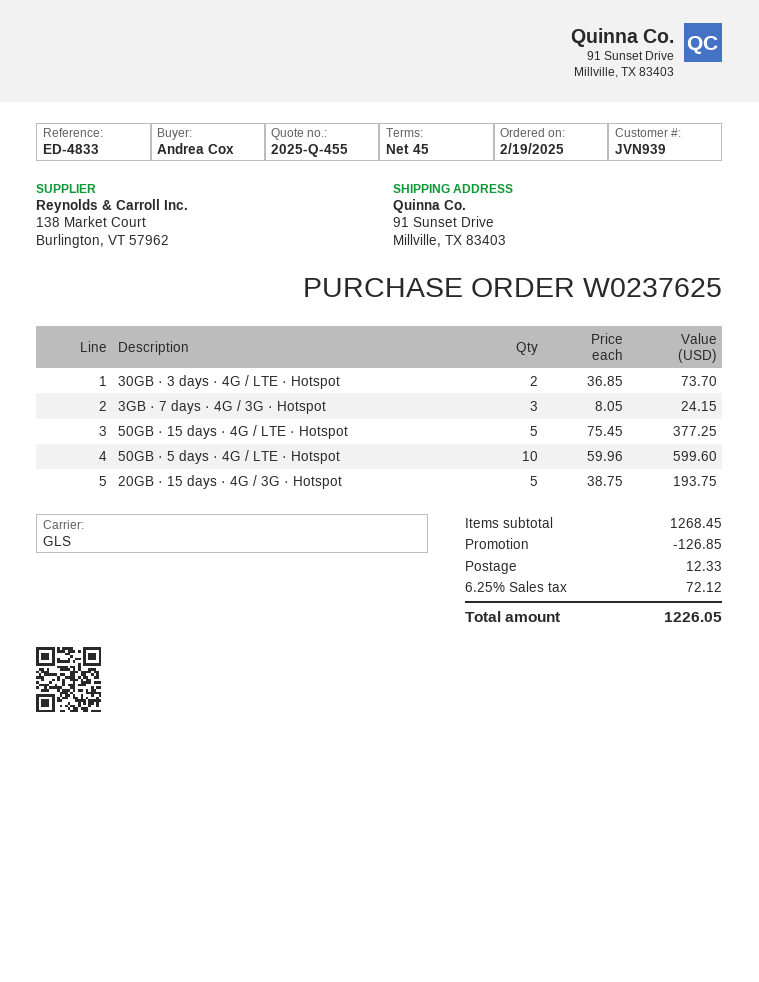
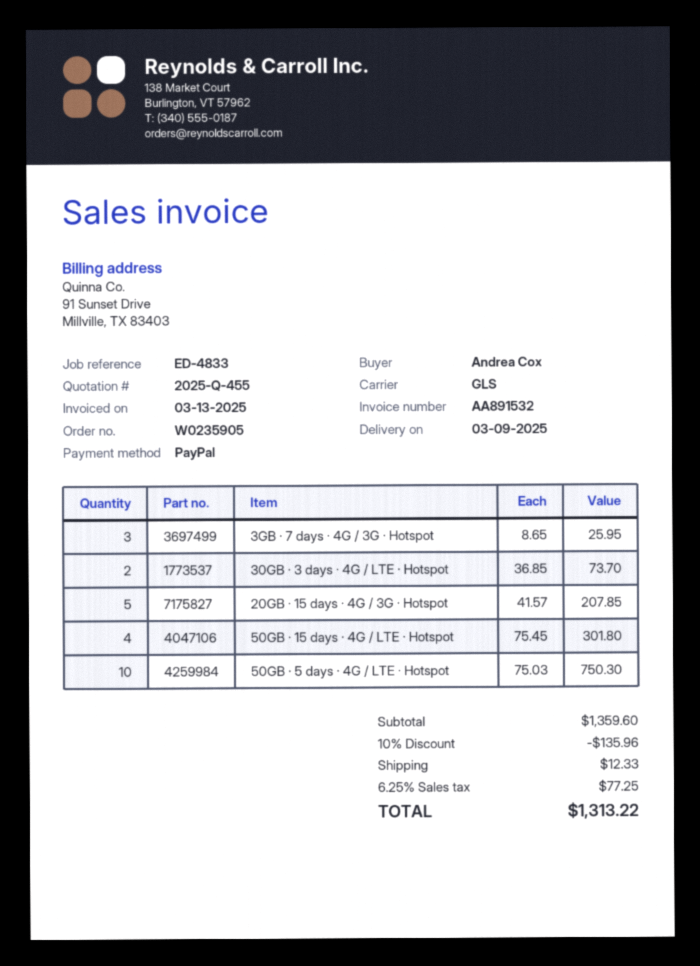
order number: W0237625 -> W0235905
3GB · 7 days · 4G / 3G · Hotspot: 3 x 8.05 = 24.15 -> 3 x 8.65 = 25.95
50GB · 15 days · 4G / LTE · Hotspot: 5 x 75.45 = 377.25 -> 4 x 75.45 = 301.80
50GB · 5 days · 4G / LTE · Hotspot: 10 x 59.96 = 599.60 -> 10 x 75.03 = 750.30
20GB · 15 days · 4G / 3G · Hotspot: 5 x 38.75 = 193.75 -> 5 x 41.57 = 207.85
subtotal: 1268.45 -> 1359.60
discount: 126.85 -> 135.96
tax: 6.25% = 72.12 -> 6.25% = 77.25
total: 1226.05 -> 1313.22

